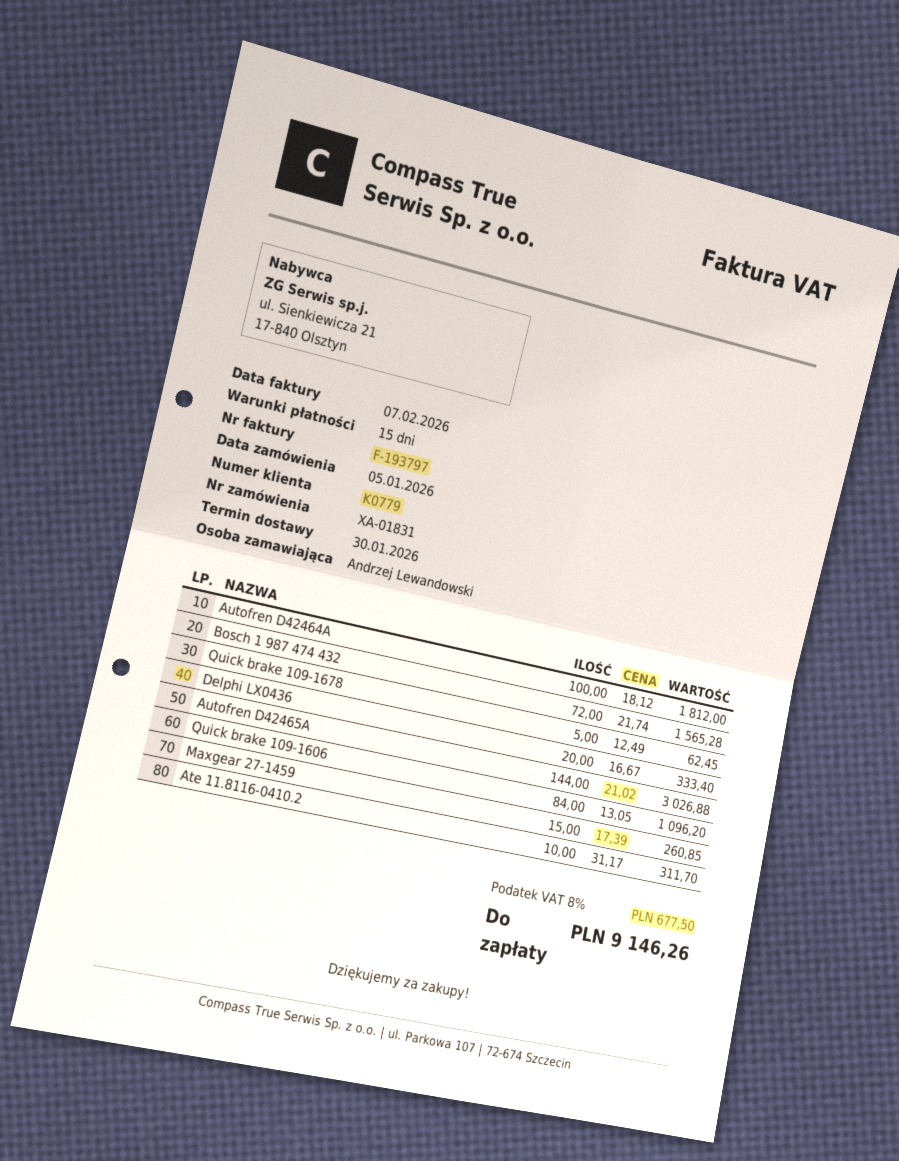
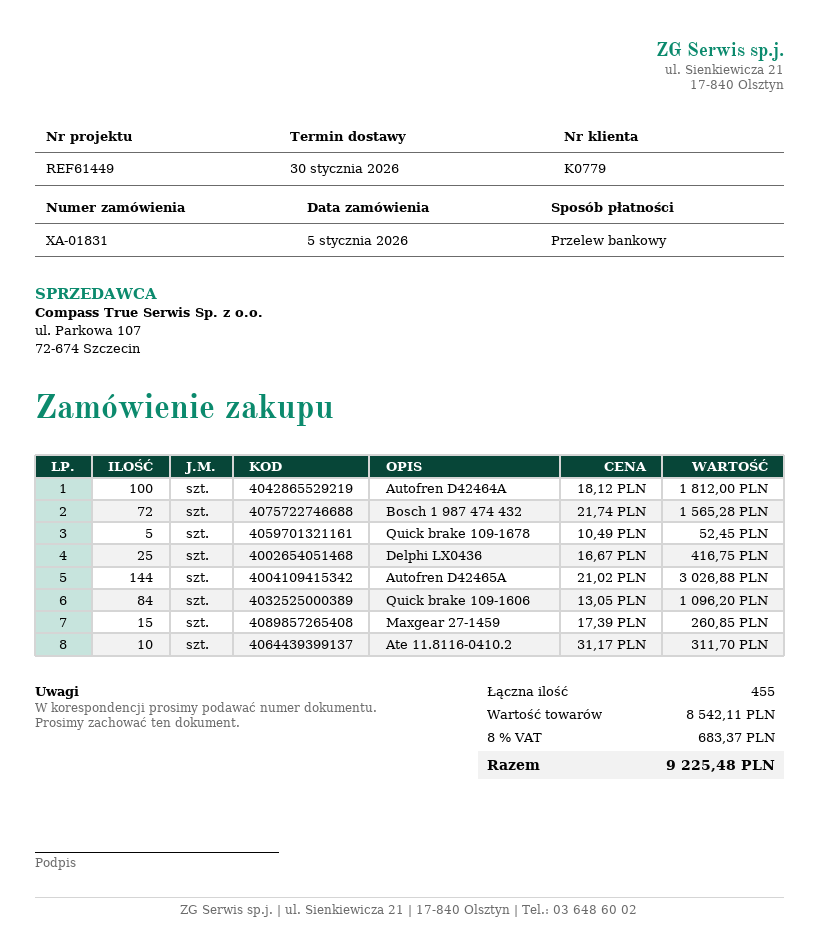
Quick brake 109-1678: 5 x 12.49 = 62.45 -> 5 x 10.49 = 52.45
Delphi LX0436: 20 x 16.67 = 333.40 -> 25 x 16.67 = 416.75
tax: 8% = 677.50 -> 8% = 683.37
total: 9146.26 -> 9225.48

